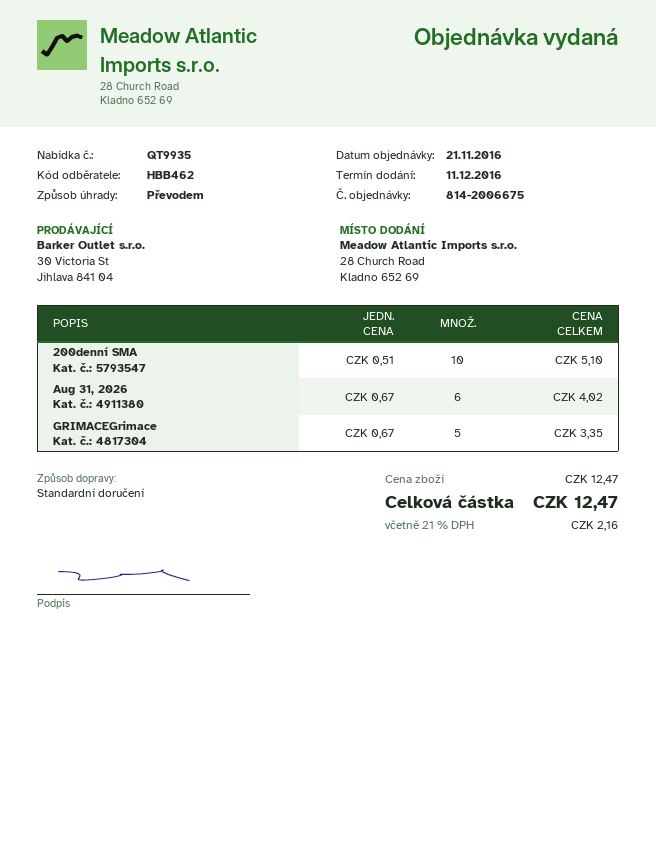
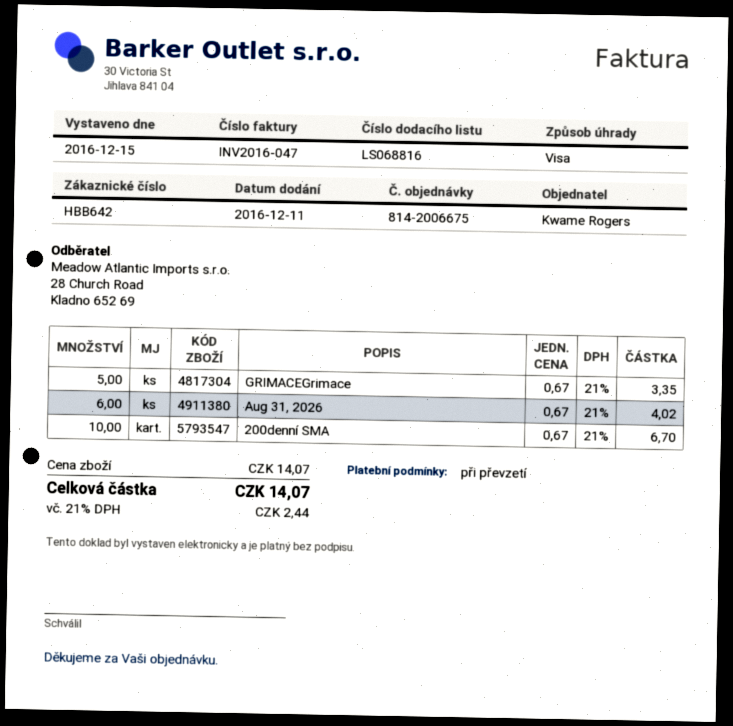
customer number: HBB462 -> HBB642
payment method: bank transfer -> Visa
200denní SMA: 10 x 0.51 = 5.10 -> 10 x 0.67 = 6.70
subtotal: 12.47 -> 14.07
tax: 21% = 2.16 -> 21% = 2.44
total: 12.47 -> 14.07

